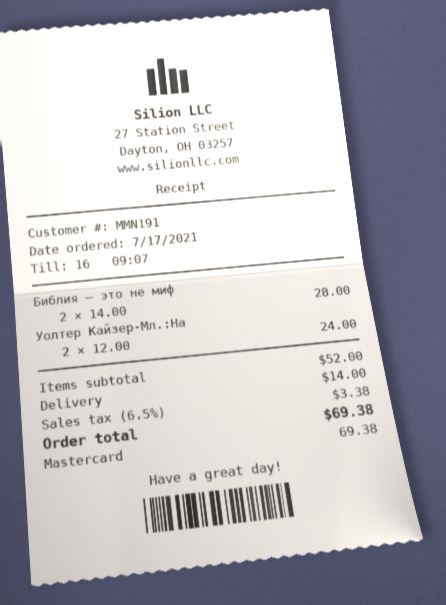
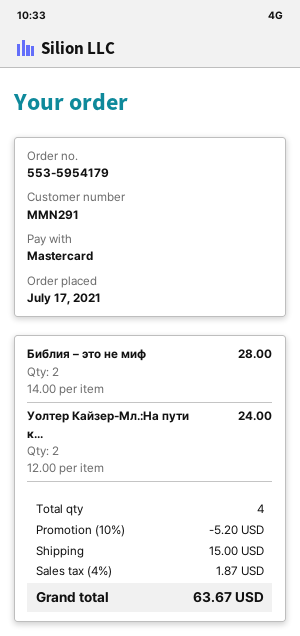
customer number: MMN191 -> MMN291
discount: none -> 10% = 5.20
shipping: 14.00 -> 15.00
tax: 6.5% = 3.38 -> 4% = 1.87
total: 69.38 -> 63.67

